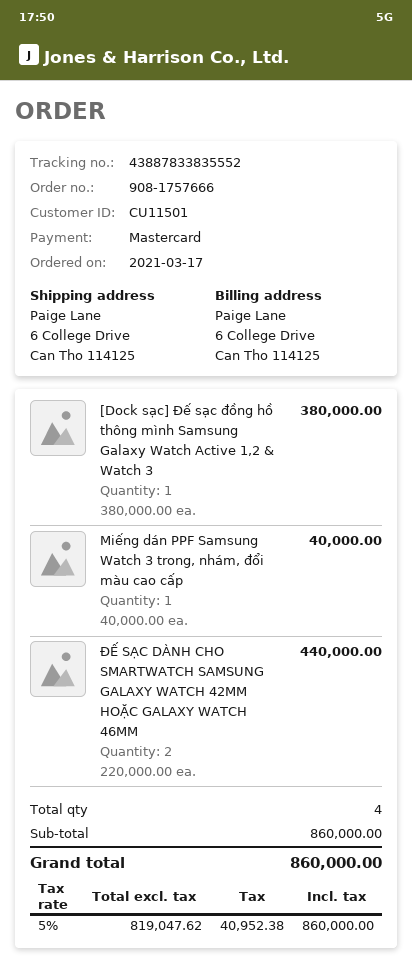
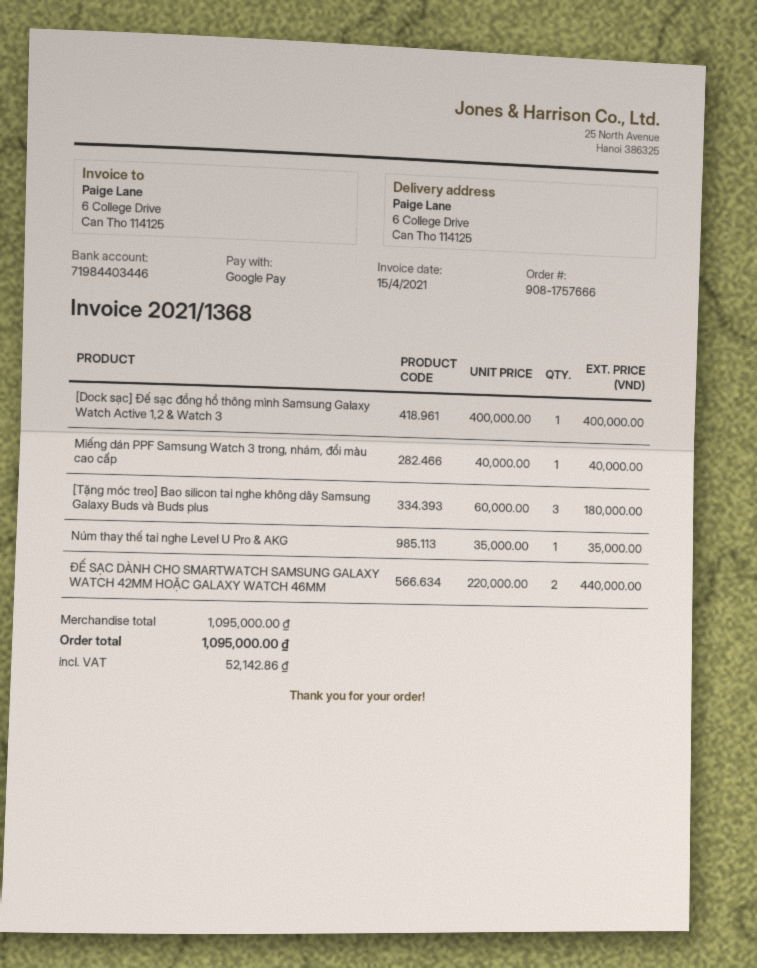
payment method: Mastercard -> Google Pay
[Dock sạc] Đế sạc đồng hồ thông mình Samsung Galaxy Watch Active 1,2 & Watch 3: 1 x 380000.00 = 380000.00 -> 1 x 400000.00 = 400000.00
[Tặng móc treo] Bao silicon tai nghe không dây Samsung Galaxy Buds và Buds plus: none -> 3 x 60000.00 = 180000.00
Núm thay thế tai nghe Level U Pro & AKG: none -> 1 x 35000.00 = 35000.00
subtotal: 860000.00 -> 1095000.00
tax: 40952.38 -> 52142.86
total: 860000.00 -> 1095000.00

